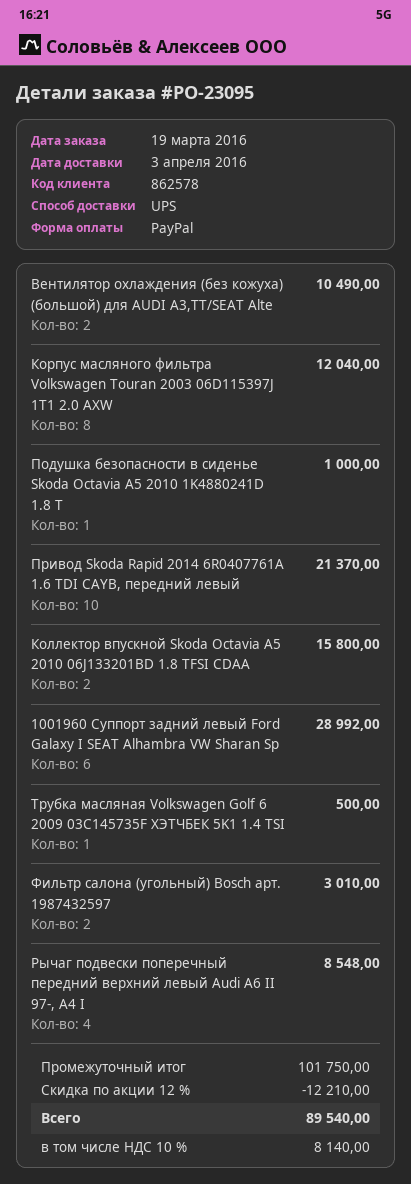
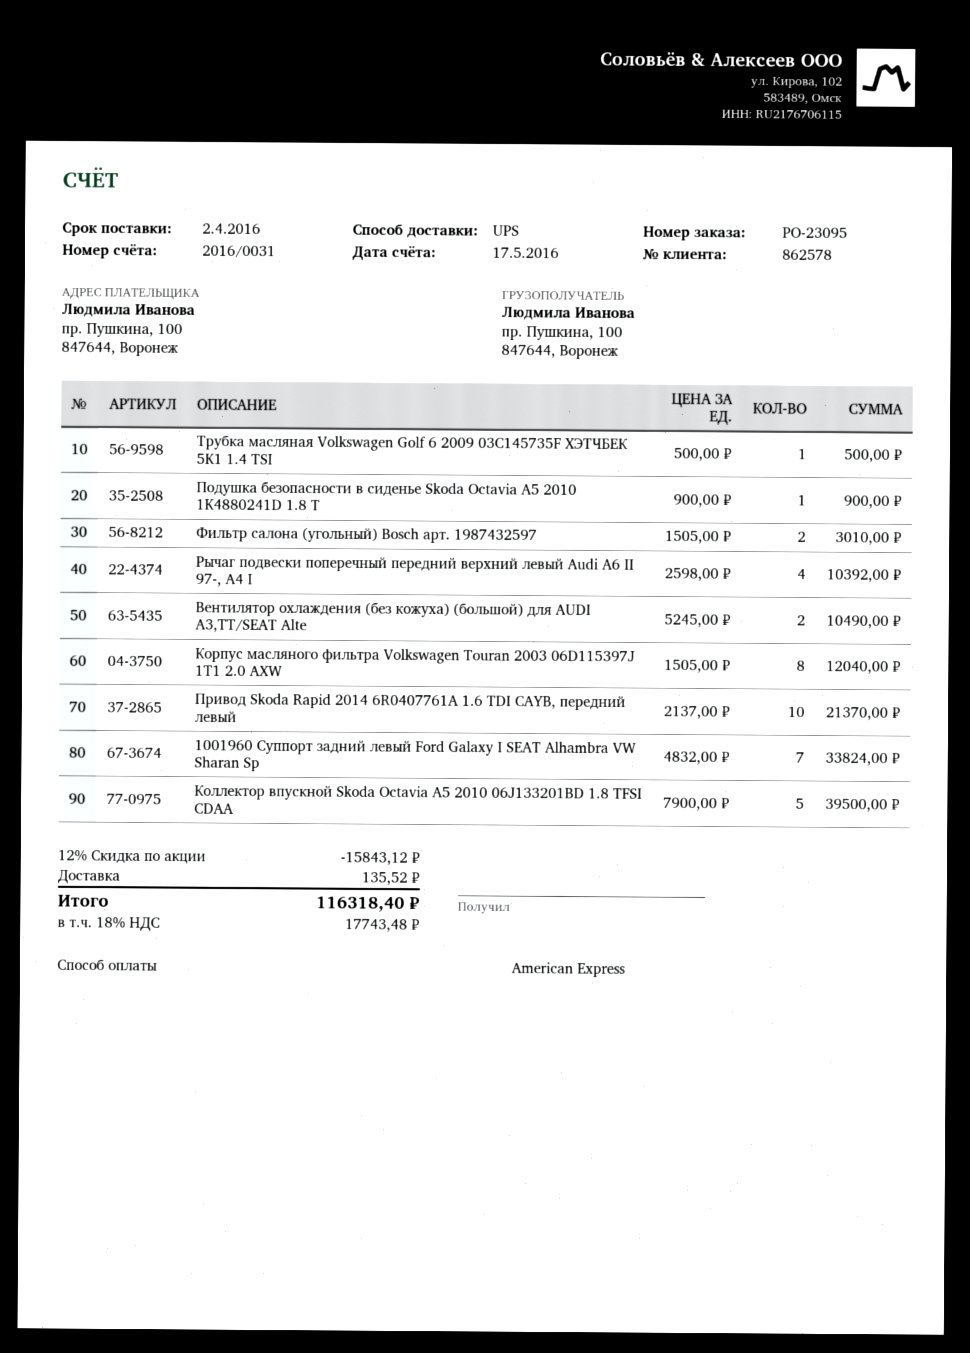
delivery date: 2016-04-03 -> 2016-04-02
payment method: PayPal -> American Express
Подушка безопасности в сиденье Skoda Octavia A5 2010 1K4880241D 1.8 T: 1 for 1000.00 -> 1 for 900.00
Коллектор впускной Skoda Octavia A5 2010 06J133201BD 1.8 TFSI CDAA: 2 for 15800.00 -> 5 for 39500.00
1001960 Суппорт задний левый Ford Galaxy I SEAT Alhambra VW Sharan Sp: 6 for 28992.00 -> 7 for 33824.00
Рычаг подвески поперечный передний верхний левый Audi A6 II 97-, A4 I: 4 for 8548.00 -> 4 for 10392.00
discount: 12% = 12210.00 -> 12% = 15843.12
shipping: none -> 135.52
tax: 10% = 8140.00 -> 18% = 17743.48
total: 89540.00 -> 116318.40

